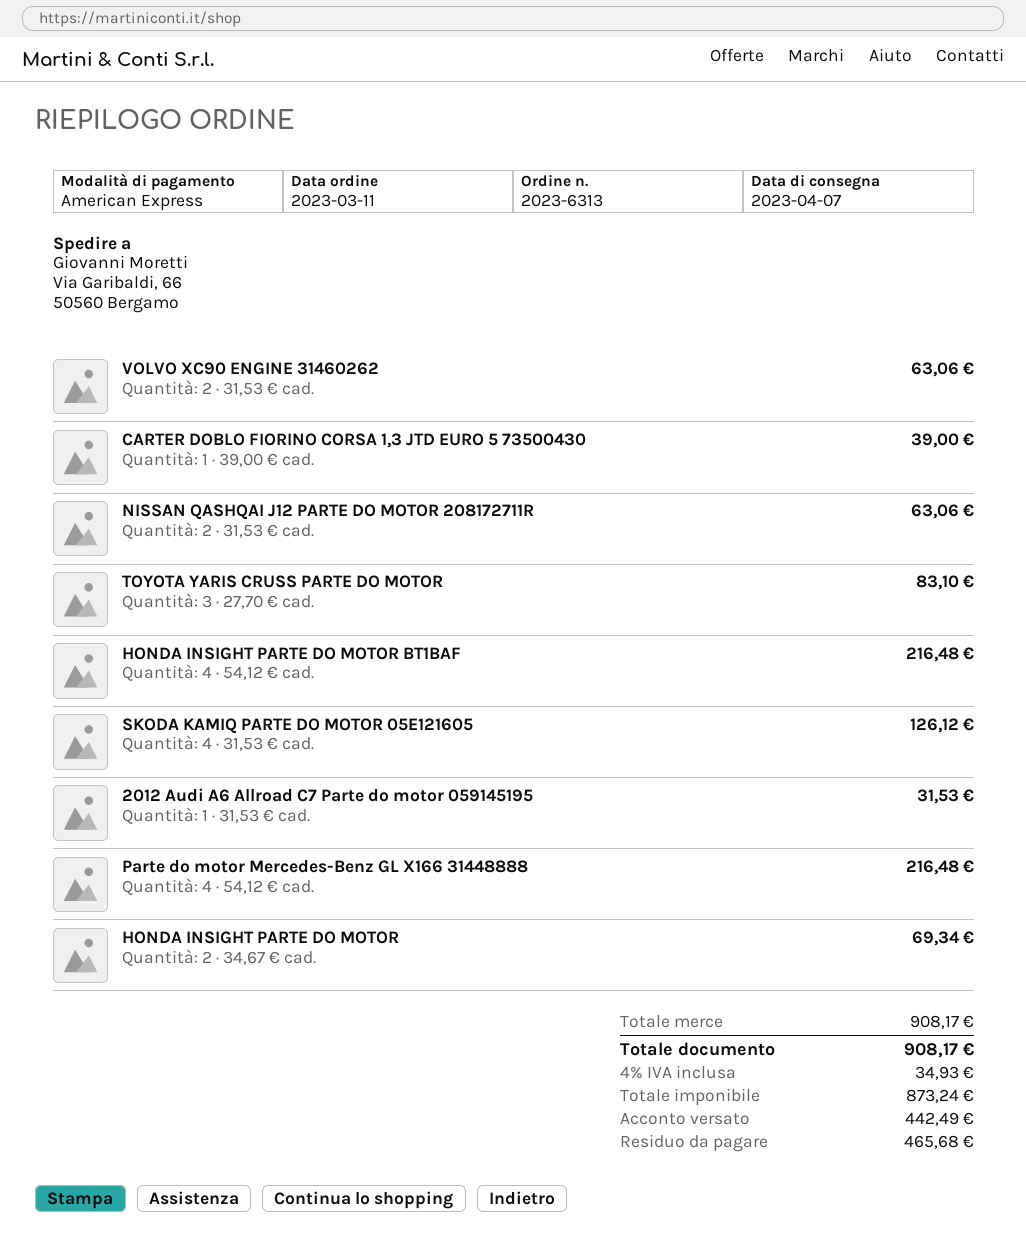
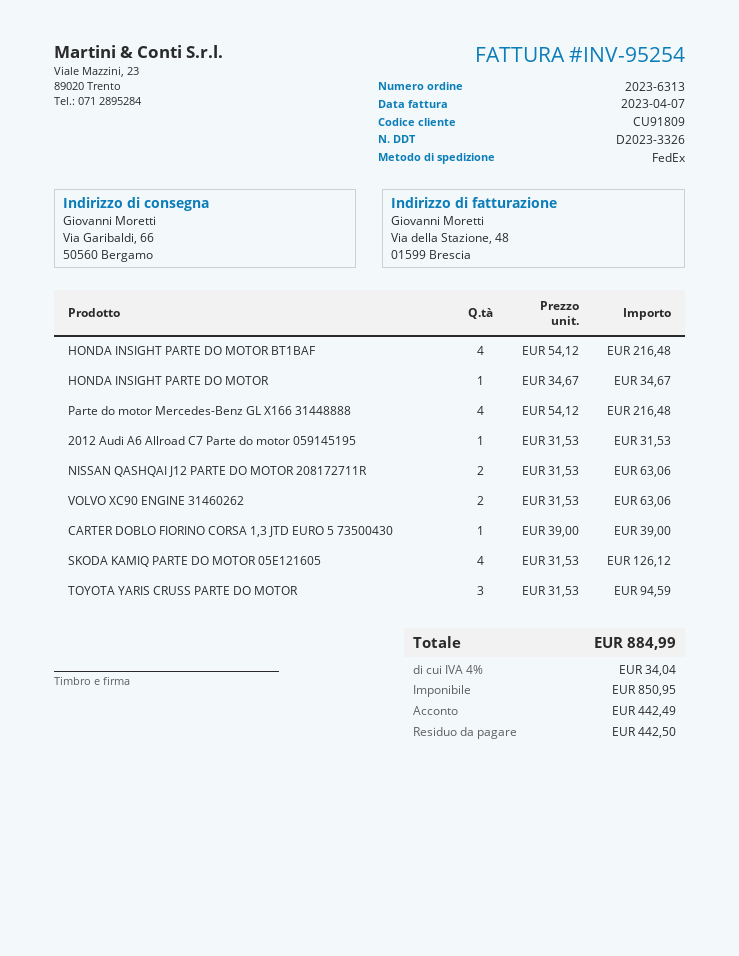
TOYOTA YARIS CRUSS PARTE DO MOTOR: 3 x 27.70 = 83.10 -> 3 x 31.53 = 94.59
HONDA INSIGHT PARTE DO MOTOR: 2 x 34.67 = 69.34 -> 1 x 34.67 = 34.67
net: 873.24 -> 850.95
tax: 4% = 34.93 -> 4% = 34.04
total: 908.17 -> 884.99
balance: 465.68 -> 442.50

